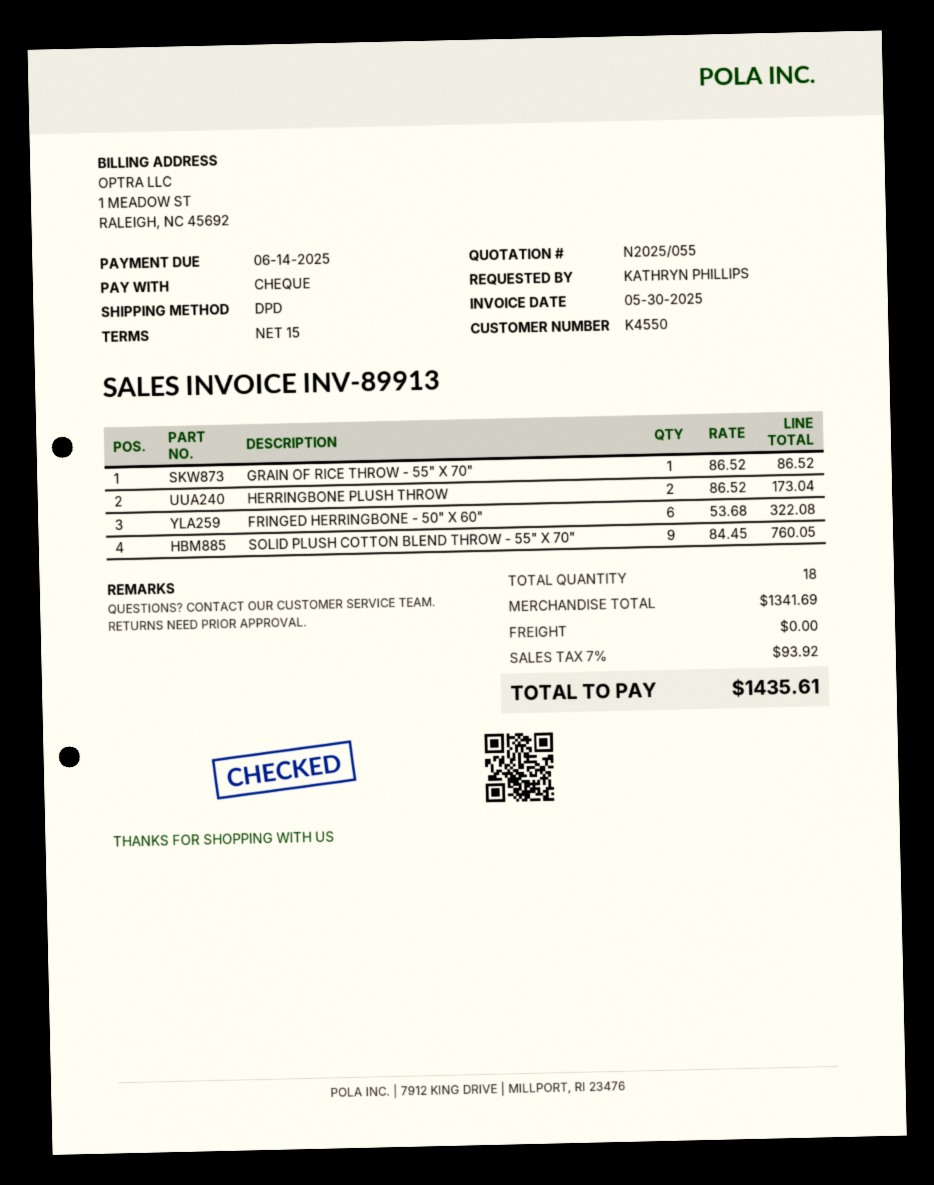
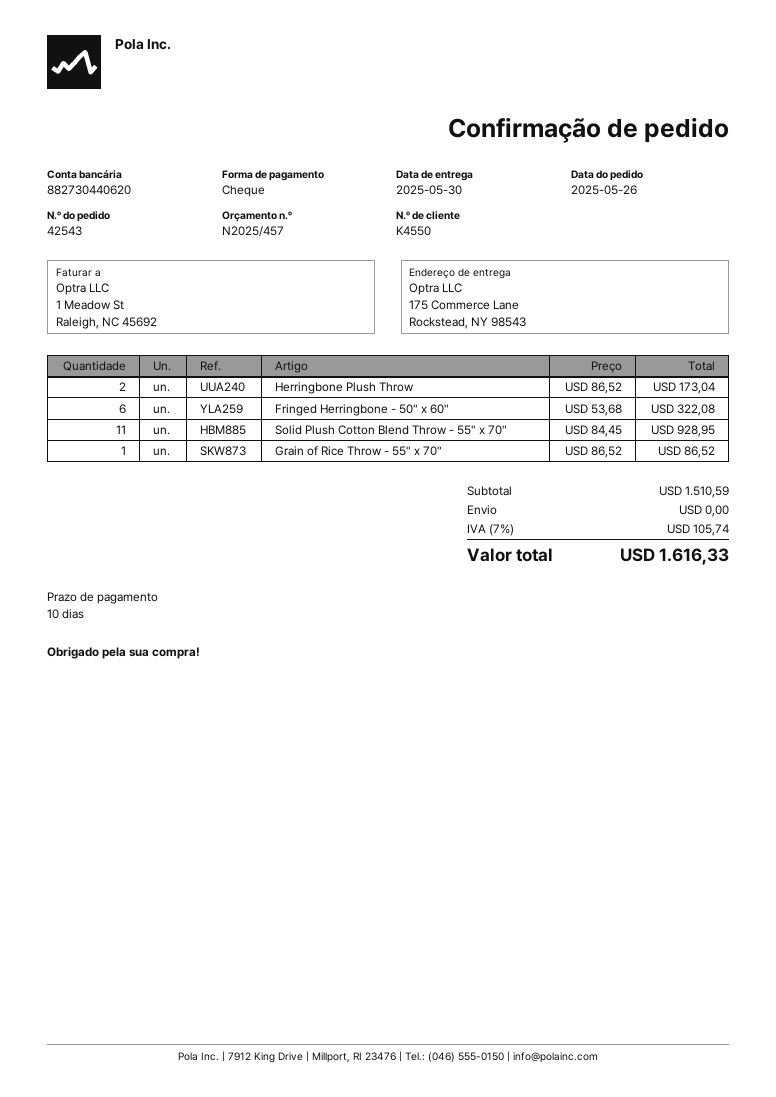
quote number: N2025/055 -> N2025/457
payment terms: 15 days -> 10 days
SOLID PLUSH COTTON BLEND THROW - 55" X 70": 9 x 84.45 = 760.05 -> 11 x 84.45 = 928.95
subtotal: 1341.69 -> 1510.59
tax: 7% = 93.92 -> 7% = 105.74
total: 1435.61 -> 1616.33

